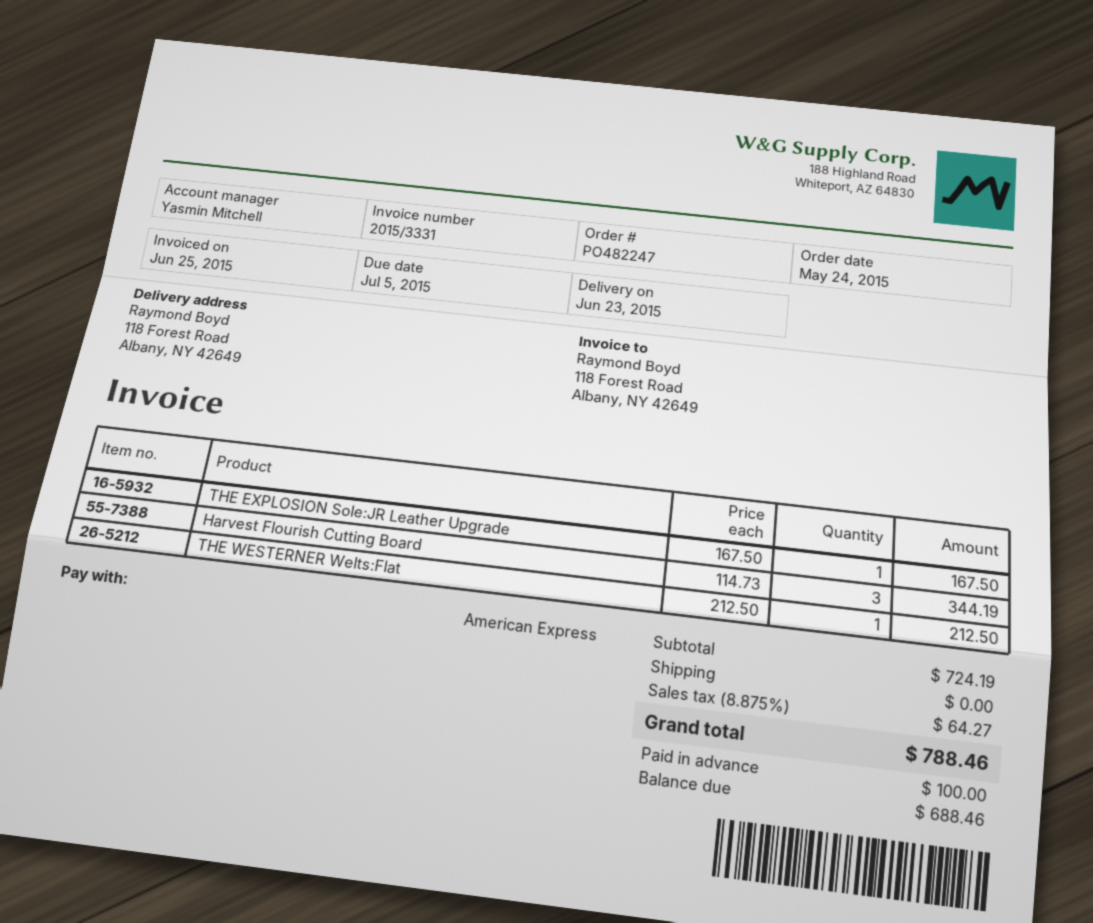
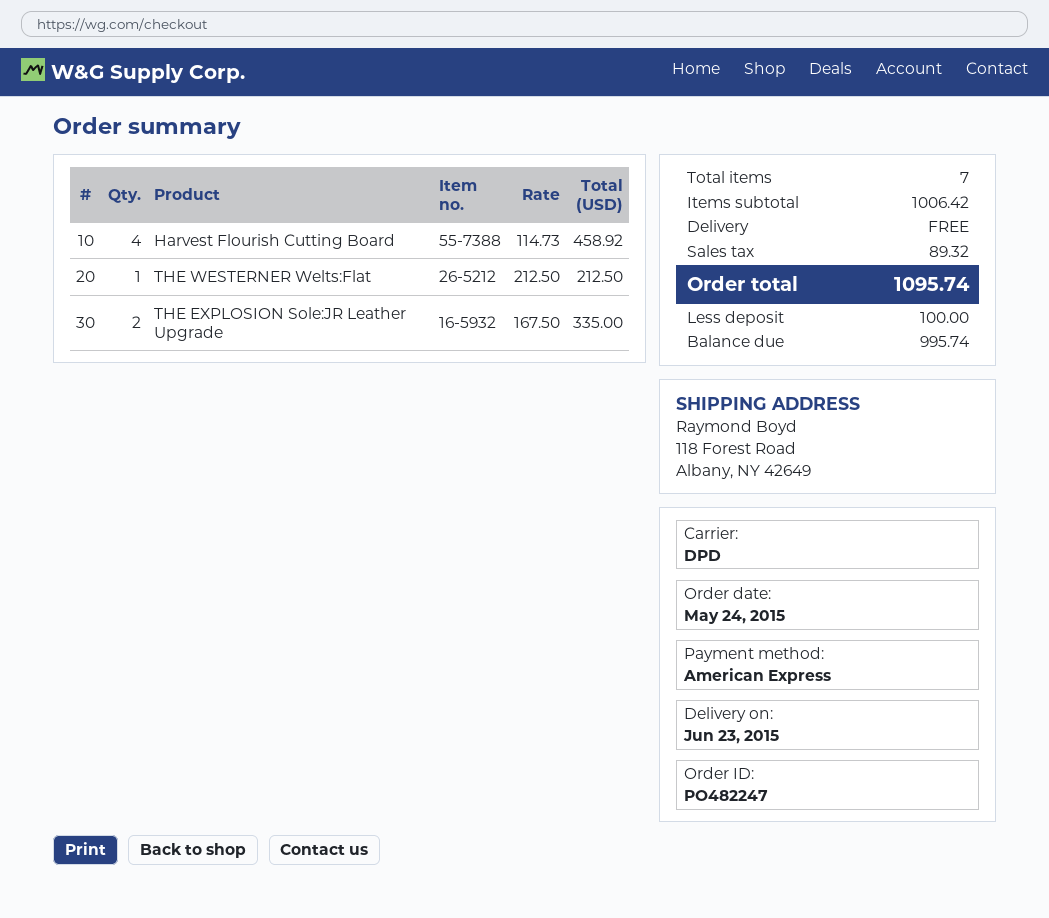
THE EXPLOSION Sole:JR Leather Upgrade: 1 x 167.50 = 167.50 -> 2 x 167.50 = 335.00
Harvest Flourish Cutting Board: 3 x 114.73 = 344.19 -> 4 x 114.73 = 458.92
subtotal: 724.19 -> 1006.42
tax: 64.27 -> 89.32
total: 788.46 -> 1095.74
balance: 688.46 -> 995.74

